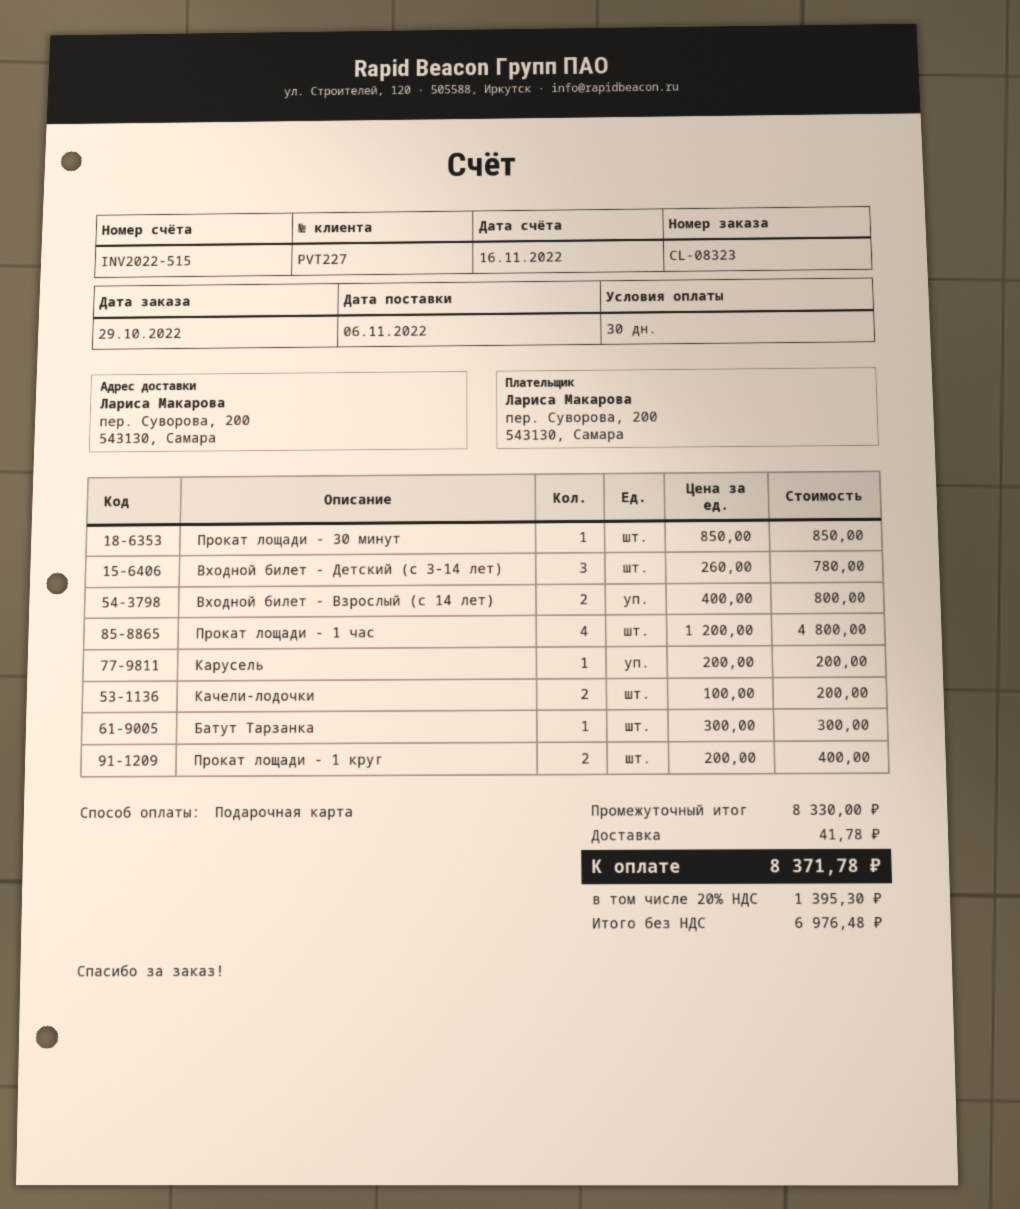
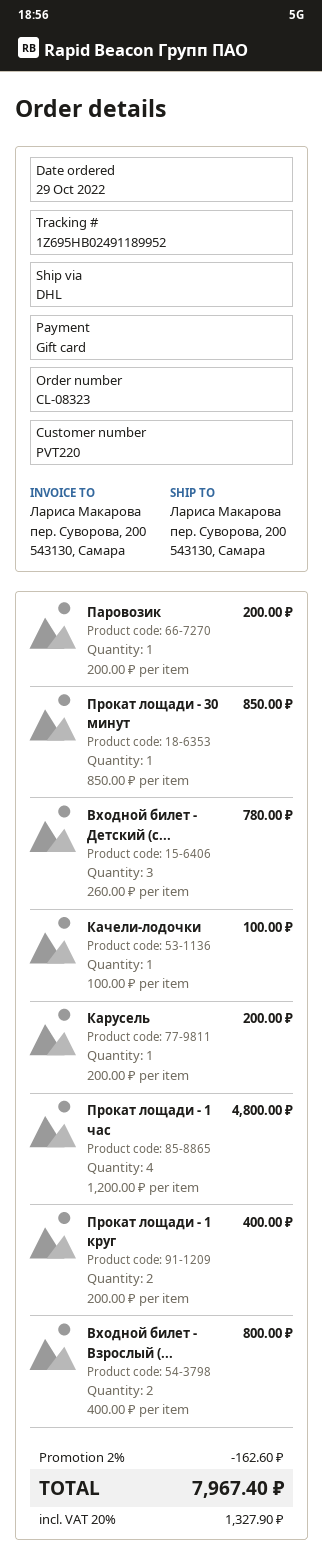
customer number: PVT227 -> PVT220
Качели-лодочки: 2 x 100.00 = 200.00 -> 1 x 100.00 = 100.00
Батут Тарзанка: 1 x 300.00 = 300.00 -> none
Паровозик: none -> 1 x 200.00 = 200.00
discount: none -> 2% = 162.60
shipping: 41.78 -> none
tax: 20% = 1395.30 -> 20% = 1327.90
total: 8371.78 -> 7967.40

